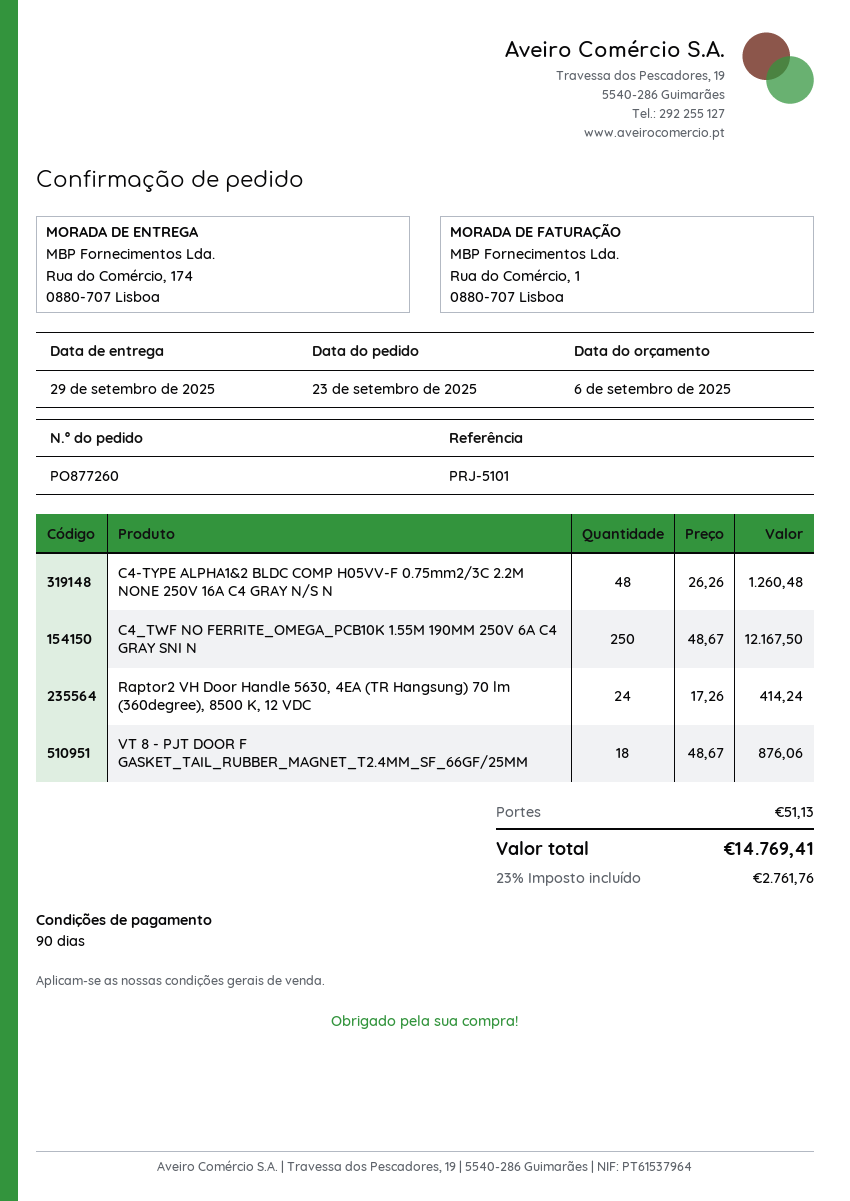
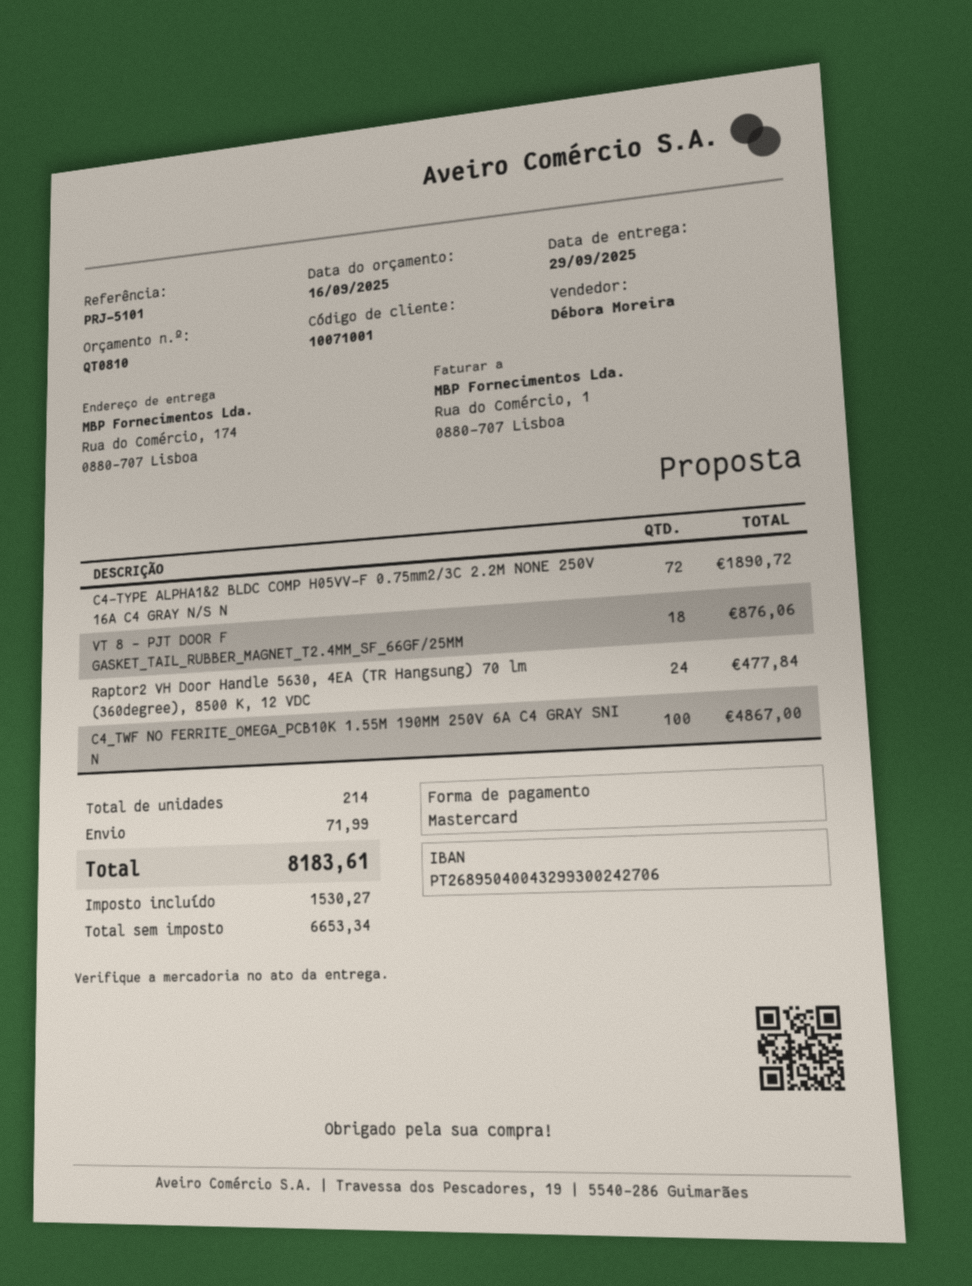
quote date: 2025-09-06 -> 2025-09-16
C4-TYPE ALPHA1&2 BLDC COMP H05VV-F 0.75mm2/3C 2.2M NONE 250V 16A C4 GRAY N/S N: 48 for 1260.48 -> 72 for 1890.72
C4_TWF NO FERRITE_OMEGA_PCB10K 1.55M 190MM 250V 6A C4 GRAY SNI N: 250 for 12167.50 -> 100 for 4867.00
Raptor2 VH Door Handle 5630, 4EA (TR Hangsung) 70 lm (360degree), 8500 K, 12 VDC: 24 for 414.24 -> 24 for 477.84
shipping: 51.13 -> 71.99
tax: 2761.76 -> 1530.27
total: 14769.41 -> 8183.61

